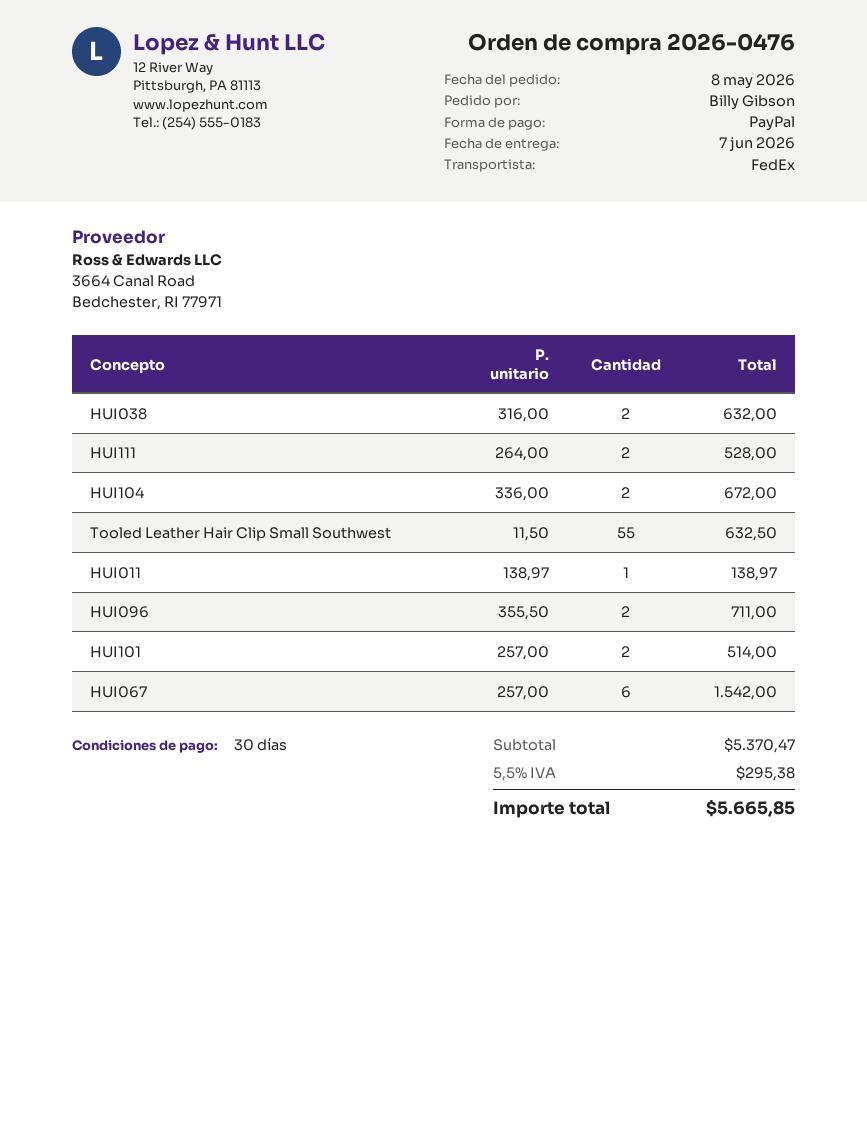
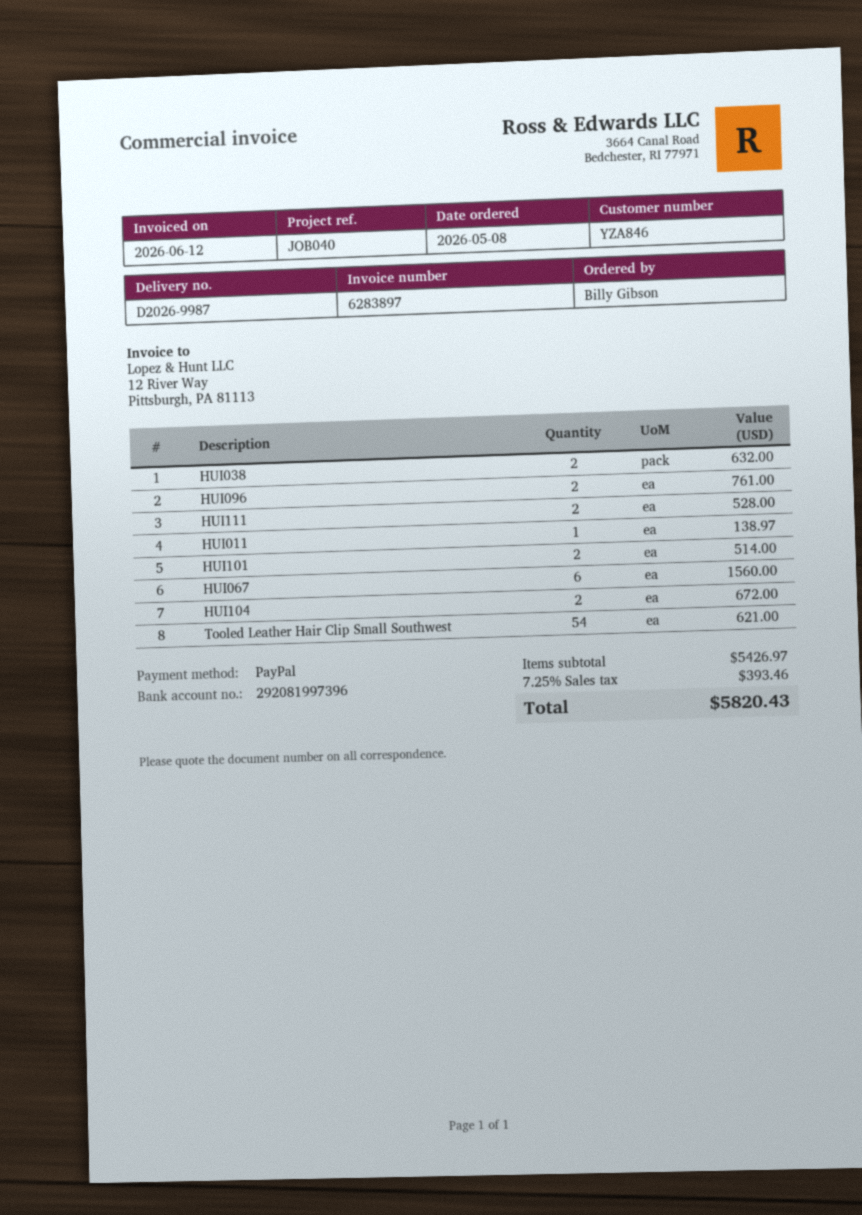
Tooled Leather Hair Clip Small Southwest: 55 for 632.50 -> 54 for 621.00
HUI096: 2 for 711.00 -> 2 for 761.00
HUI067: 6 for 1542.00 -> 6 for 1560.00
subtotal: 5370.47 -> 5426.97
tax: 5.5% = 295.38 -> 7.25% = 393.46
total: 5665.85 -> 5820.43

